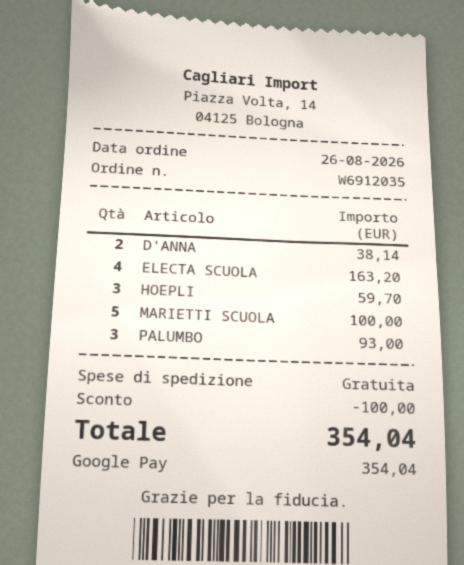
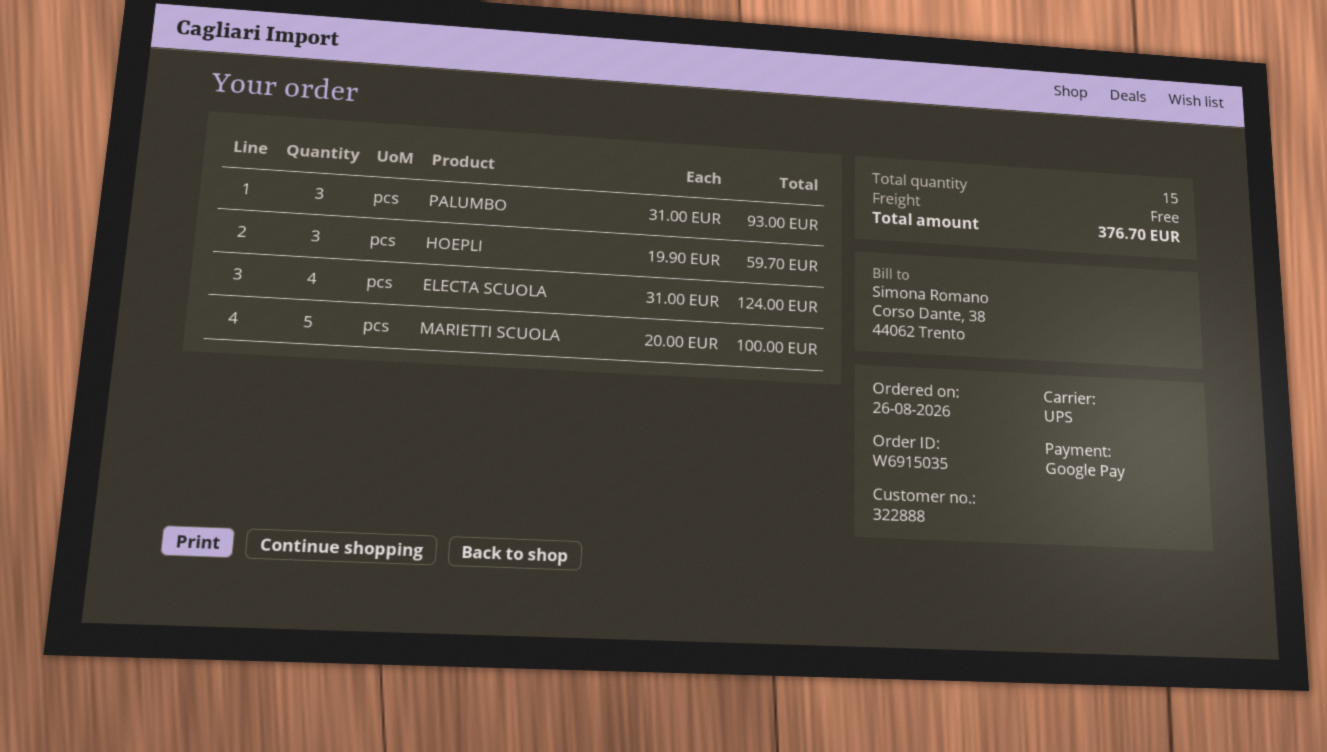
order number: W6912035 -> W6915035
D'ANNA: 2 for 38.14 -> none
ELECTA SCUOLA: 4 for 163.20 -> 4 for 124.00
discount: 100.00 -> none
total: 354.04 -> 376.70

